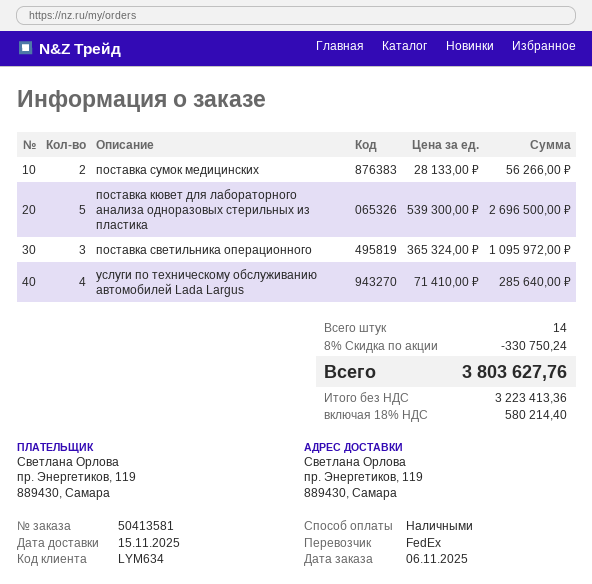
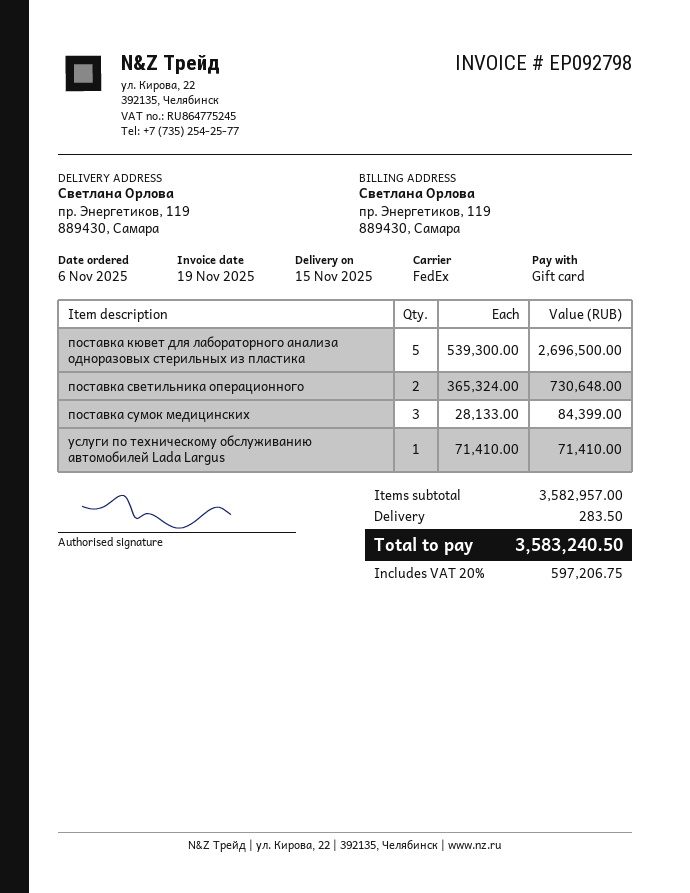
payment method: cash -> gift card
поставка сумок медицинских: 2 x 28133.00 = 56266.00 -> 3 x 28133.00 = 84399.00
поставка светильника операционного: 3 x 365324.00 = 1095972.00 -> 2 x 365324.00 = 730648.00
услуги по техническому обслуживанию автомобилей Lada Largus: 4 x 71410.00 = 285640.00 -> 1 x 71410.00 = 71410.00
discount: 8% = 330750.24 -> none
shipping: none -> 283.50
tax: 18% = 580214.40 -> 20% = 597206.75
total: 3803627.76 -> 3583240.50

